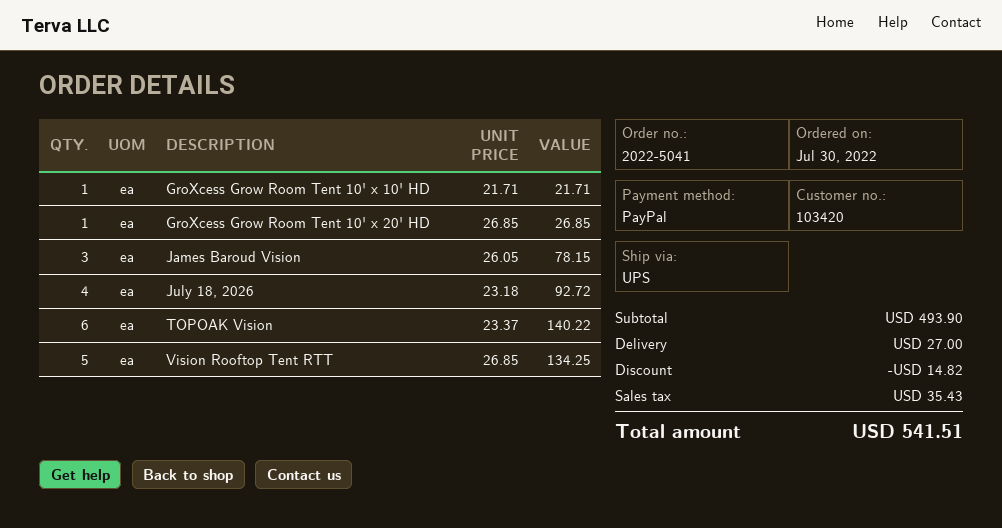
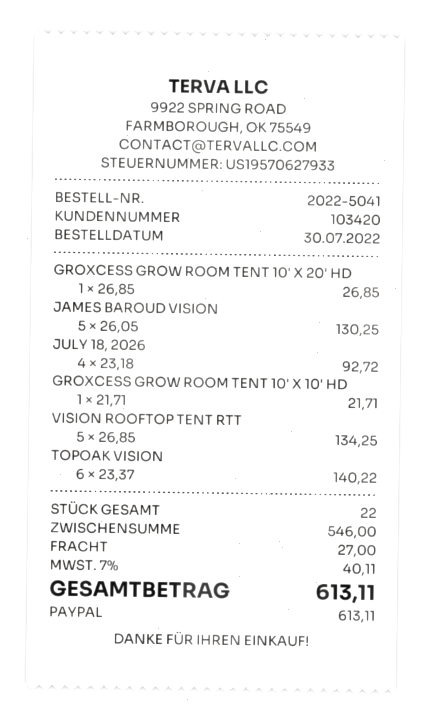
James Baroud Vision: 3 x 26.05 = 78.15 -> 5 x 26.05 = 130.25
subtotal: 493.90 -> 546.00
discount: 14.82 -> none
tax: 35.43 -> 40.11
total: 541.51 -> 613.11

